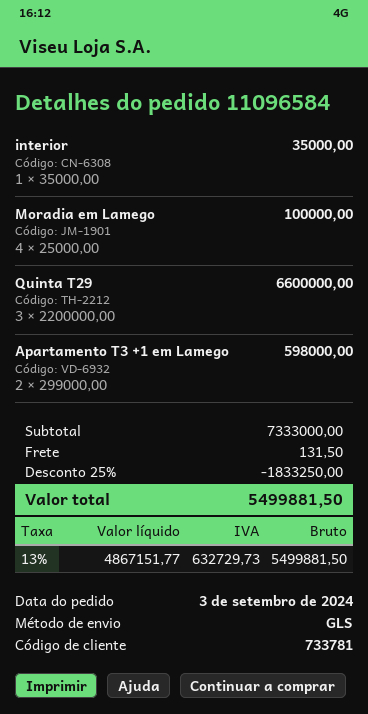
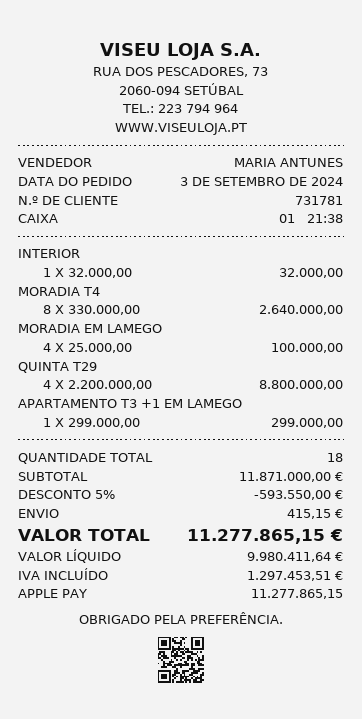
customer number: 733781 -> 731781
interior: 1 x 35000.00 = 35000.00 -> 1 x 32000.00 = 32000.00
Quinta T29: 3 x 2200000.00 = 6600000.00 -> 4 x 2200000.00 = 8800000.00
Apartamento T3 +1 em Lamego: 2 x 299000.00 = 598000.00 -> 1 x 299000.00 = 299000.00
MORADIA T4: none -> 8 x 330000.00 = 2640000.00
subtotal: 7333000.00 -> 11871000.00
discount: 25% = 1833250.00 -> 5% = 593550.00
shipping: 131.50 -> 415.15
net: 4867151.77 -> 9980411.64
tax: 632729.73 -> 1297453.51
total: 5499881.50 -> 11277865.15

